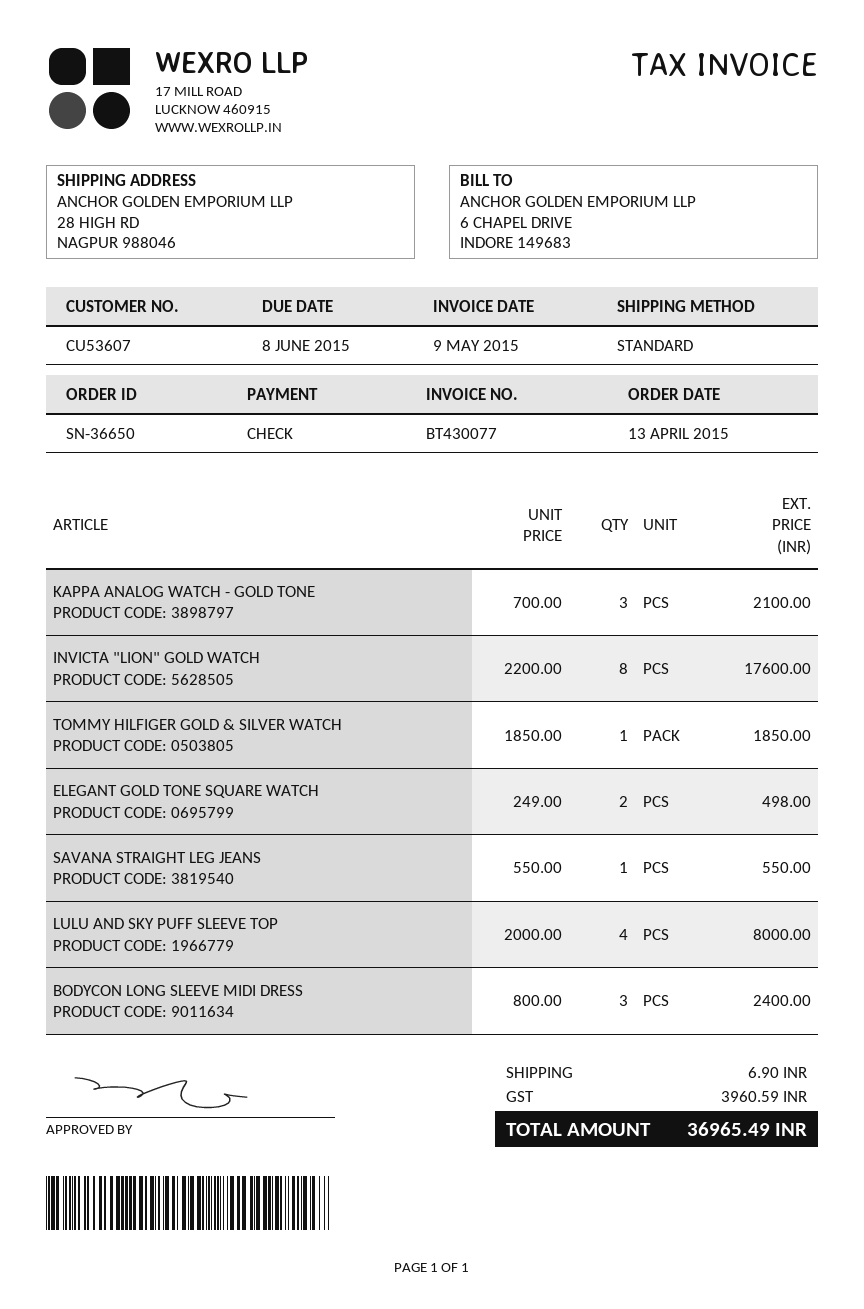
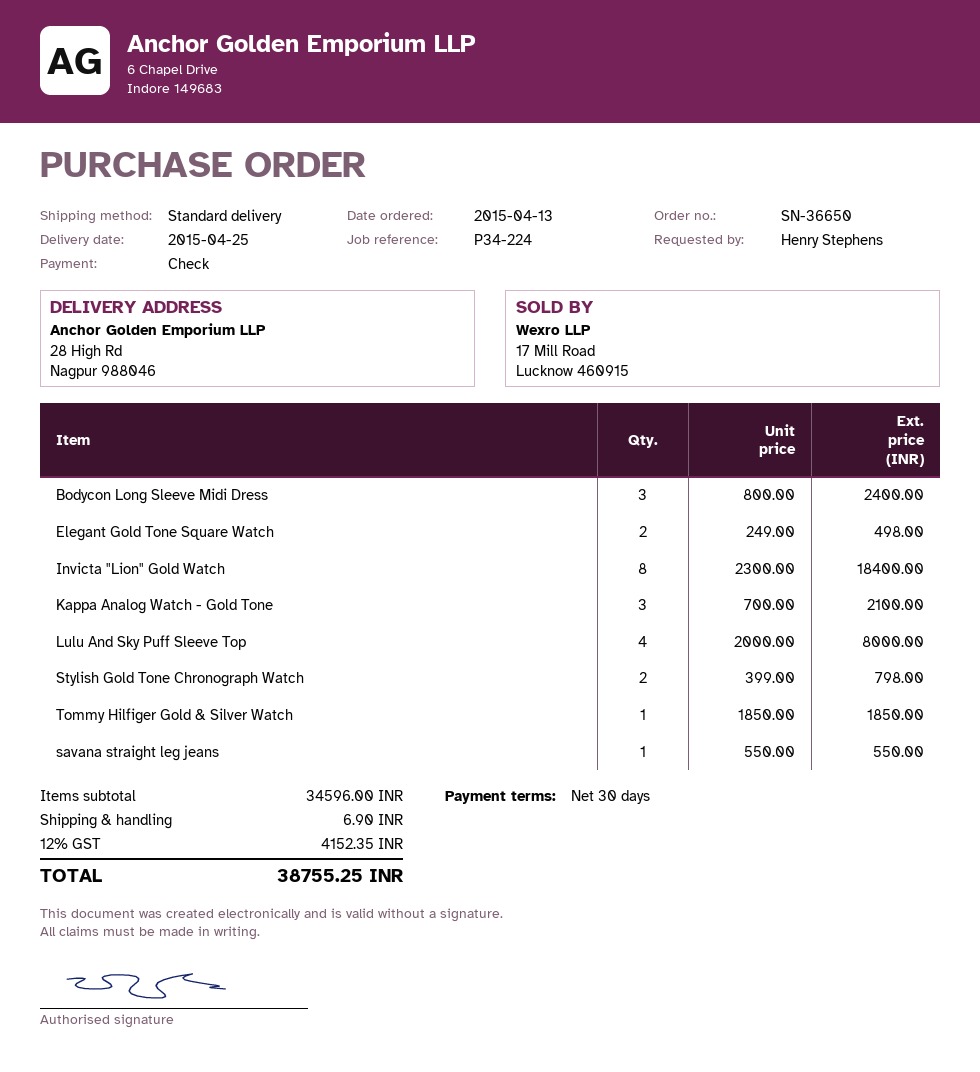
INVICTA "LION" GOLD WATCH: 8 x 2200.00 = 17600.00 -> 8 x 2300.00 = 18400.00
Stylish Gold Tone Chronograph Watch: none -> 2 x 399.00 = 798.00
tax: 3960.59 -> 4152.35
total: 36965.49 -> 38755.25

